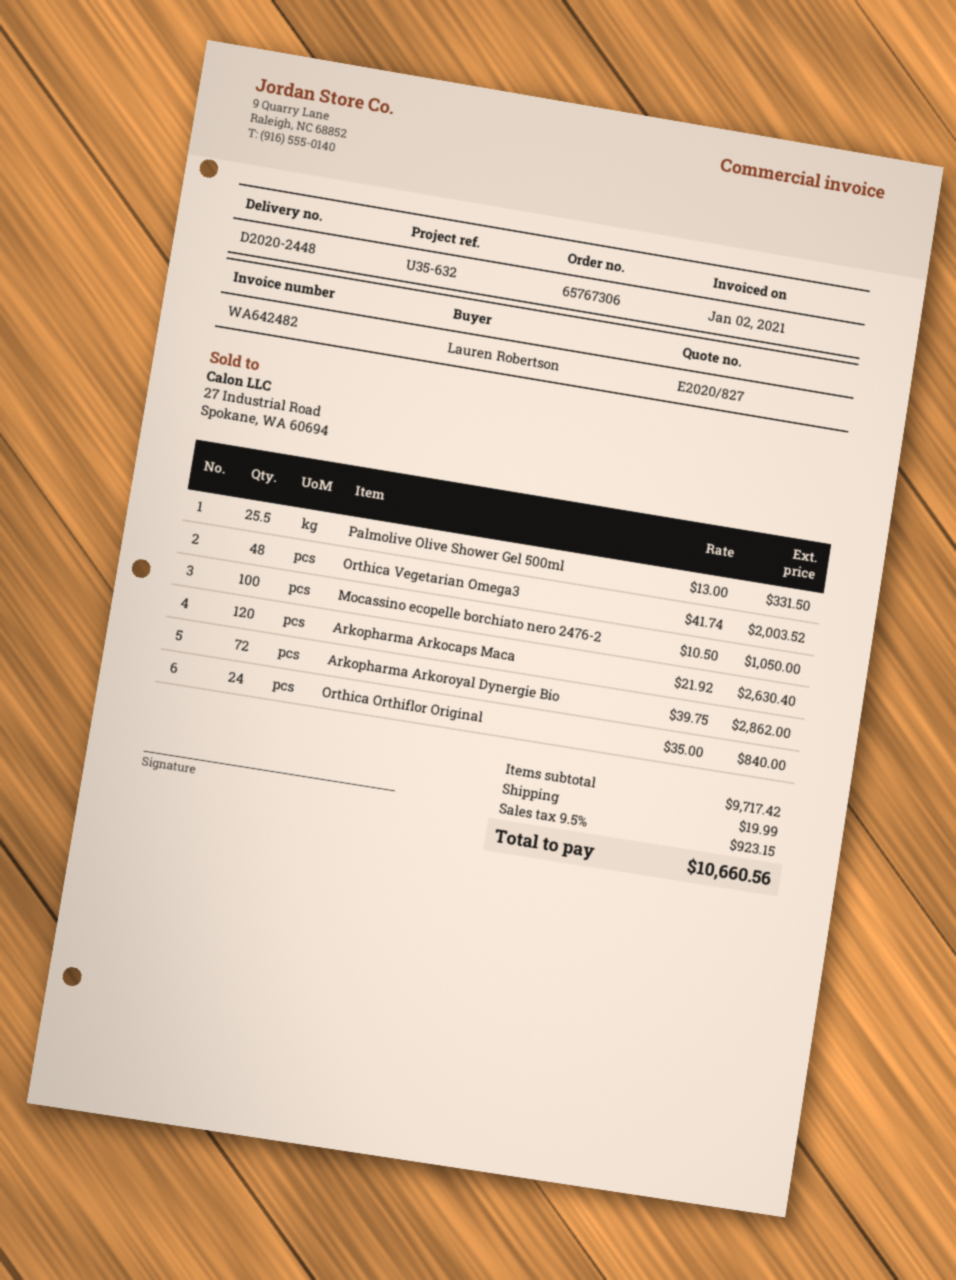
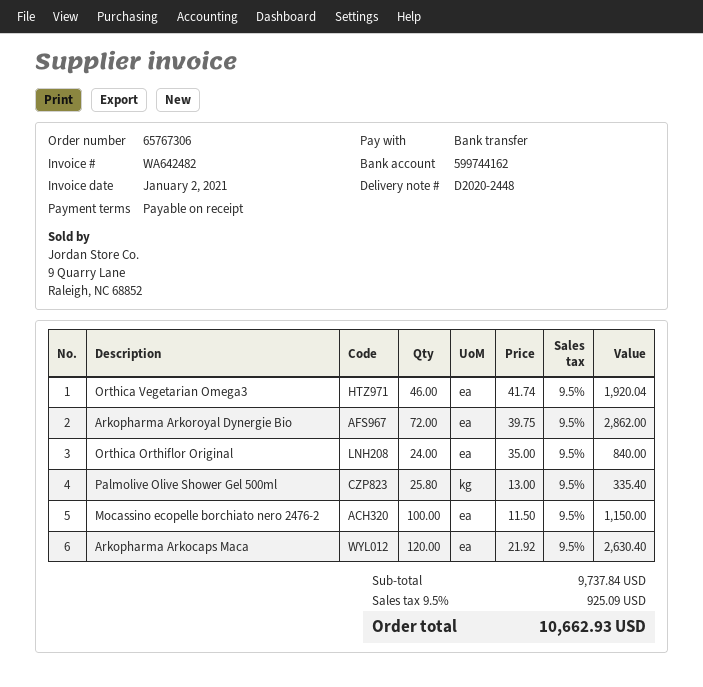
Palmolive Olive Shower Gel 500ml: 25.5 x 13.00 = 331.50 -> 25.8 x 13.00 = 335.40
Orthica Vegetarian Omega3: 48 x 41.74 = 2003.52 -> 46 x 41.74 = 1920.04
Mocassino ecopelle borchiato nero 2476-2: 100 x 10.50 = 1050.00 -> 100 x 11.50 = 1150.00
subtotal: 9717.42 -> 9737.84
shipping: 19.99 -> none
tax: 9.5% = 923.15 -> 9.5% = 925.09
total: 10660.56 -> 10662.93

